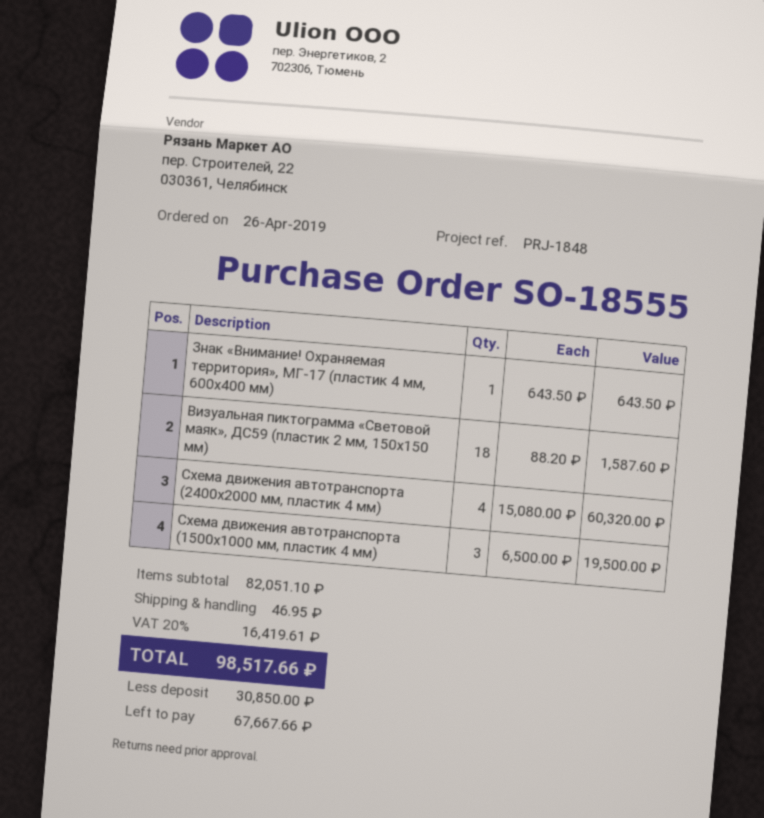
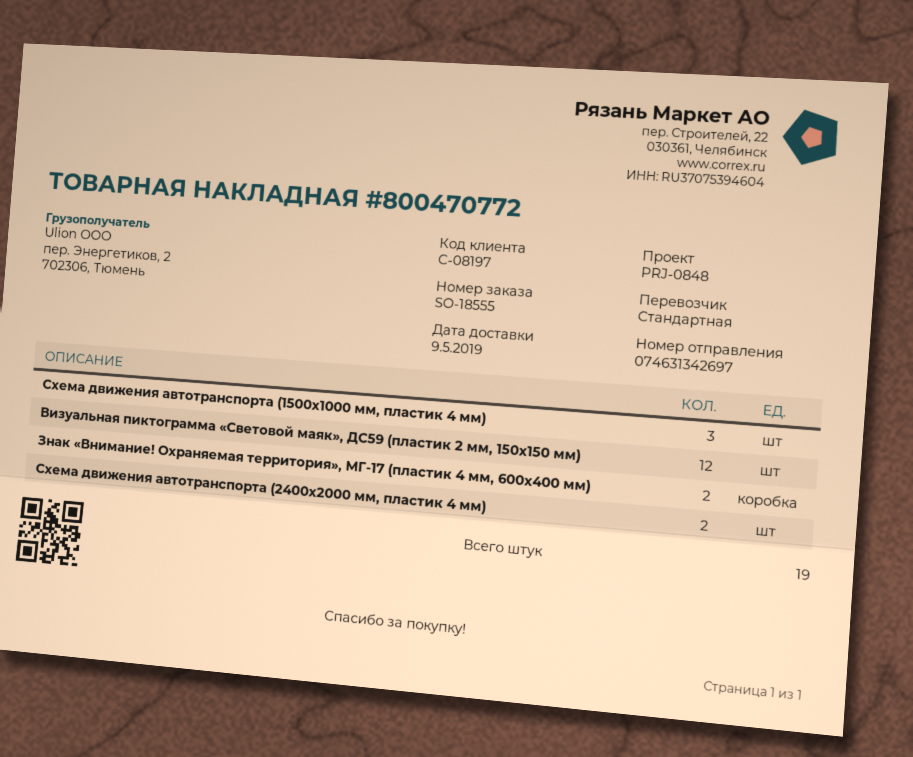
reference: PRJ-1848 -> PRJ-0848
Знак «Внимание! Охраняемая территория», МГ-17 (пластик 4 мм, 600х400 мм): 1 -> 2
Визуальная пиктограмма «Световой маяк», ДС59 (пластик 2 мм, 150х150 мм): 18 -> 12
Схема движения автотранспорта (2400х2000 мм, пластик 4 мм): 4 -> 2

